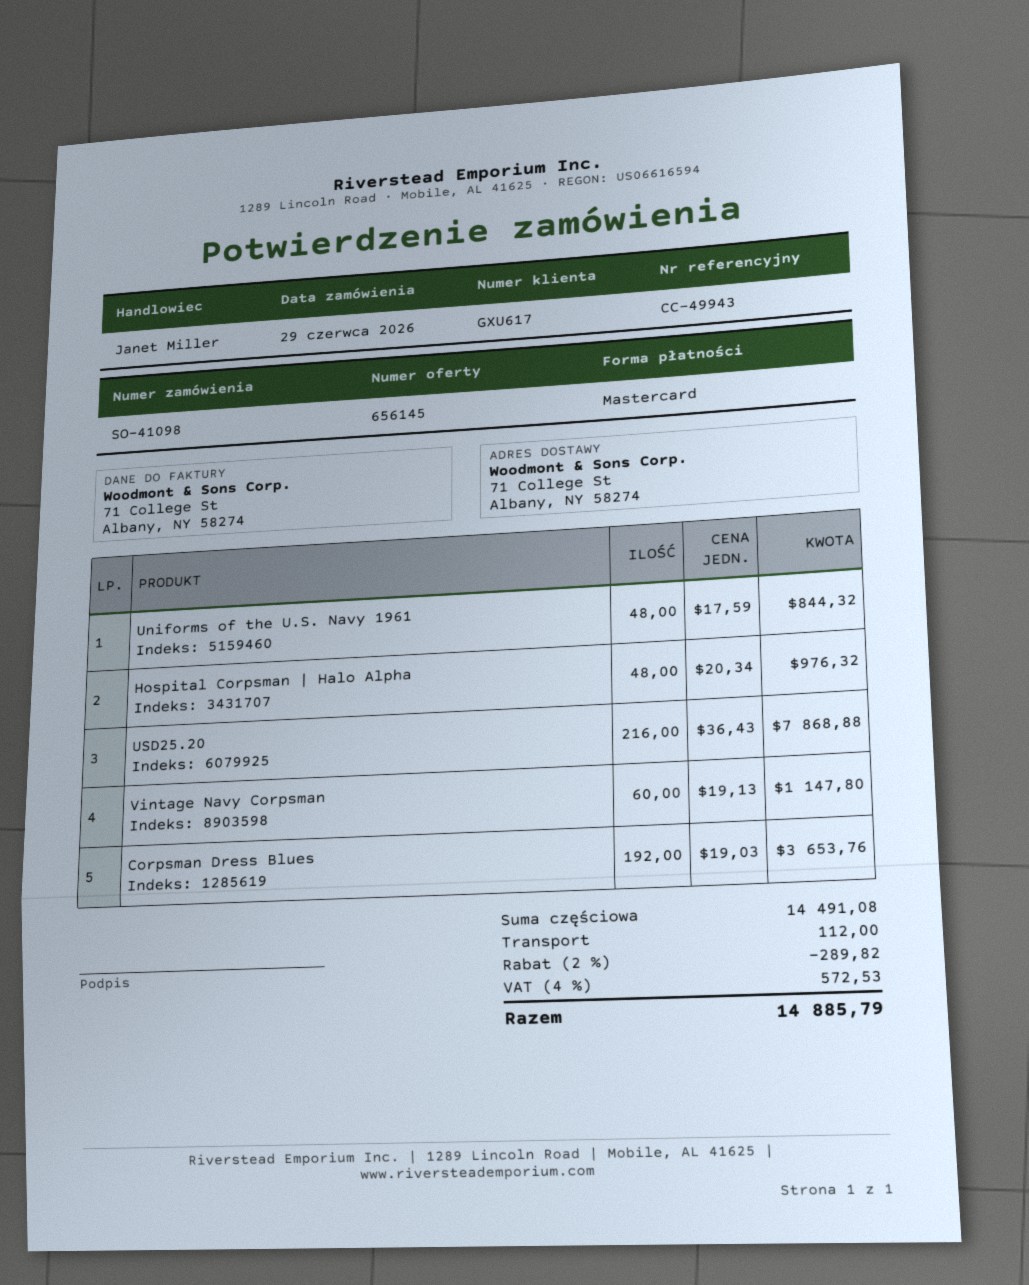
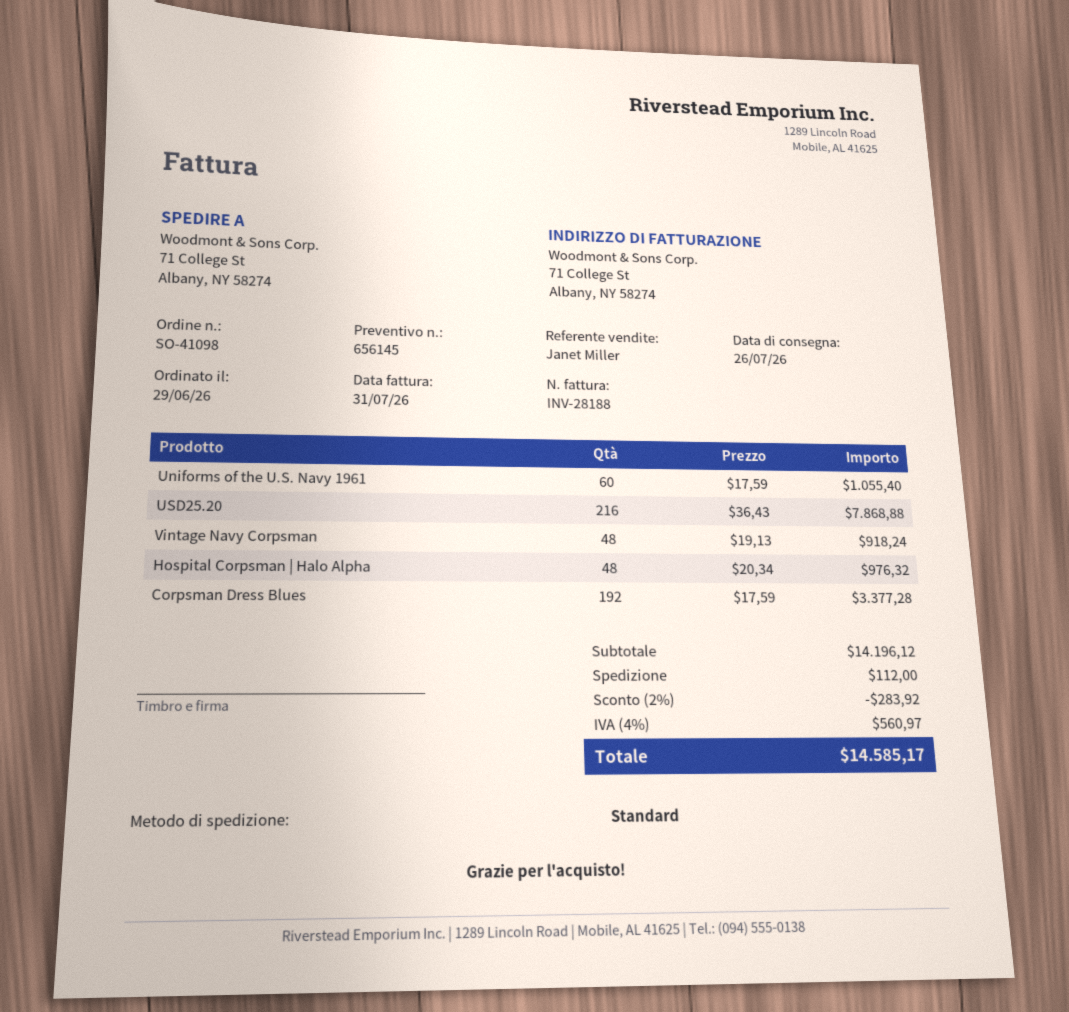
Uniforms of the U.S. Navy 1961: 48 x 17.59 = 844.32 -> 60 x 17.59 = 1055.40
Vintage Navy Corpsman: 60 x 19.13 = 1147.80 -> 48 x 19.13 = 918.24
Corpsman Dress Blues: 192 x 19.03 = 3653.76 -> 192 x 17.59 = 3377.28
subtotal: 14491.08 -> 14196.12
discount: 2% = 289.82 -> 2% = 283.92
tax: 4% = 572.53 -> 4% = 560.97
total: 14885.79 -> 14585.17

